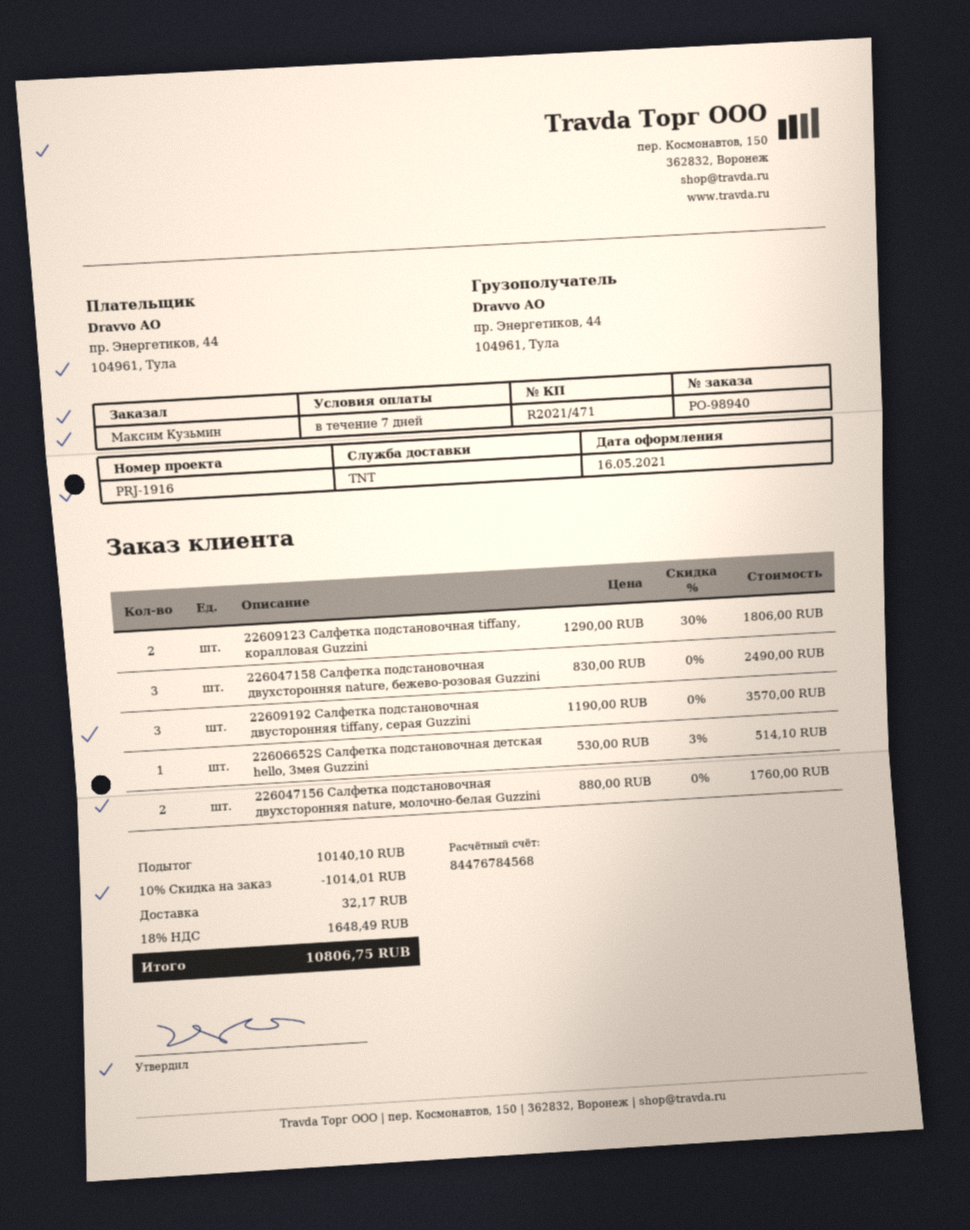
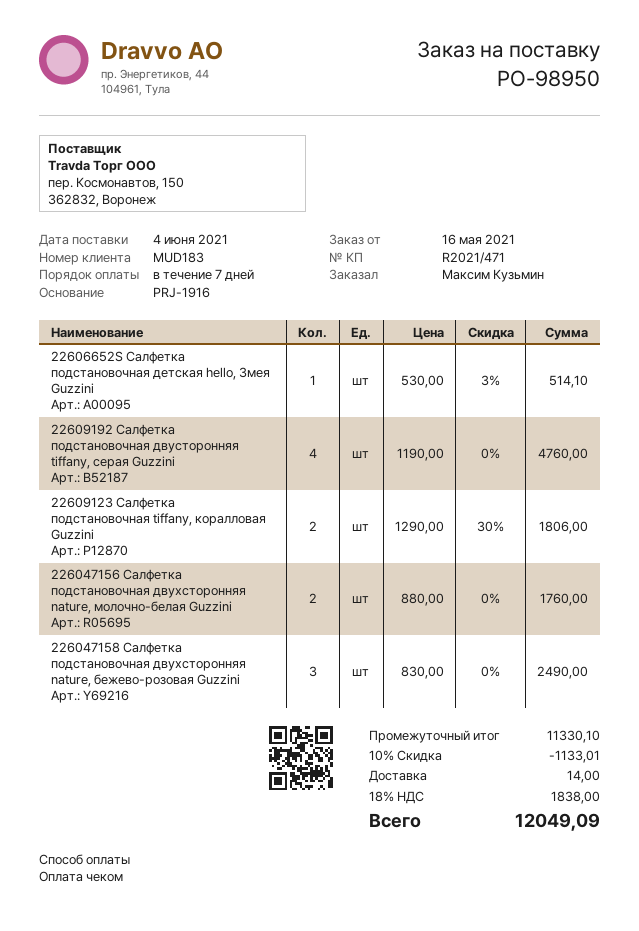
order number: PO-98940 -> PO-98950
22609192 Салфетка подстановочная двусторонняя tiffany, серая Guzzini: 3 x 1190.00 = 3570.00 -> 4 x 1190.00 = 4760.00
subtotal: 10140.10 -> 11330.10
discount: 10% = 1014.01 -> 10% = 1133.01
shipping: 32.17 -> 14.00
tax: 18% = 1648.49 -> 18% = 1838.00
total: 10806.75 -> 12049.09

